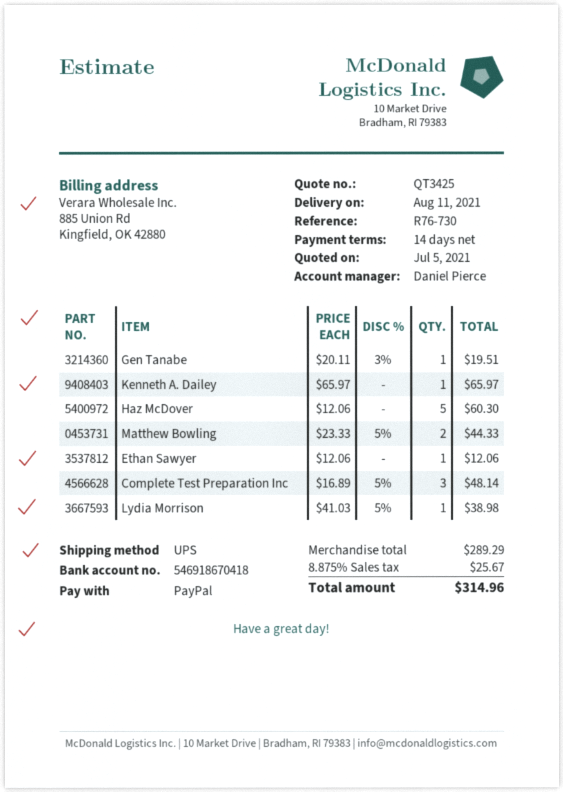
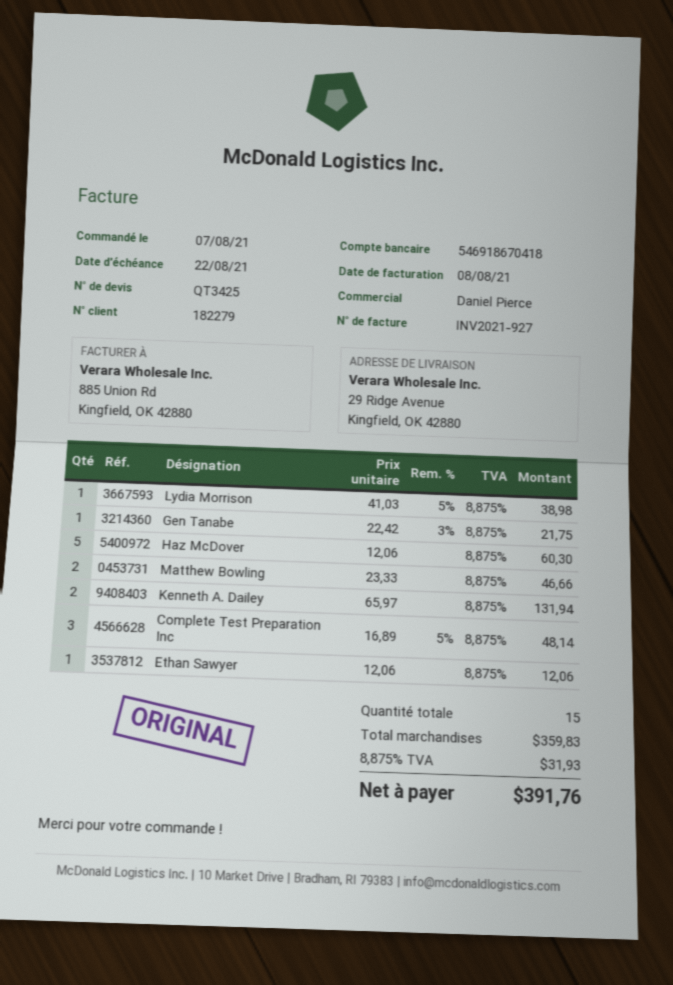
Gen Tanabe: 1 x 20.11 - 3% = 19.51 -> 1 x 22.42 - 3% = 21.75
Kenneth A. Dailey: 1 x 65.97 = 65.97 -> 2 x 65.97 = 131.94
Matthew Bowling: 2 x 23.33 - 5% = 44.33 -> 2 x 23.33 = 46.66
subtotal: 289.29 -> 359.83
tax: 8.875% = 25.67 -> 8.875% = 31.93
total: 314.96 -> 391.76

